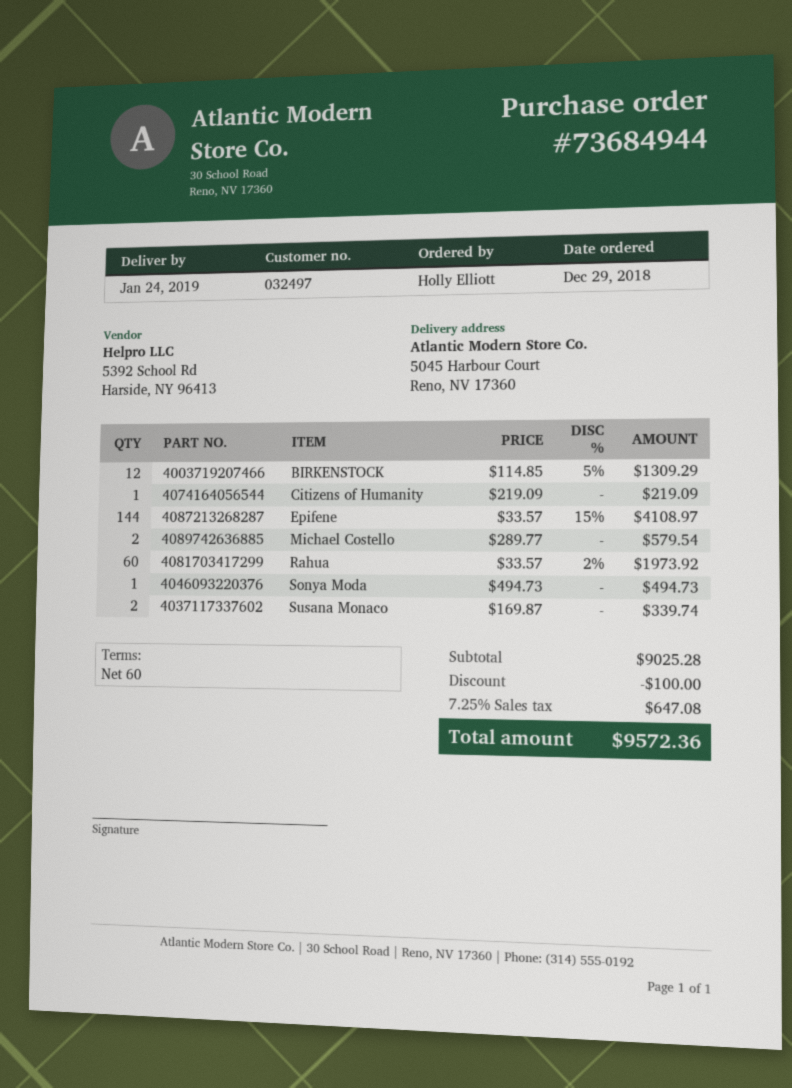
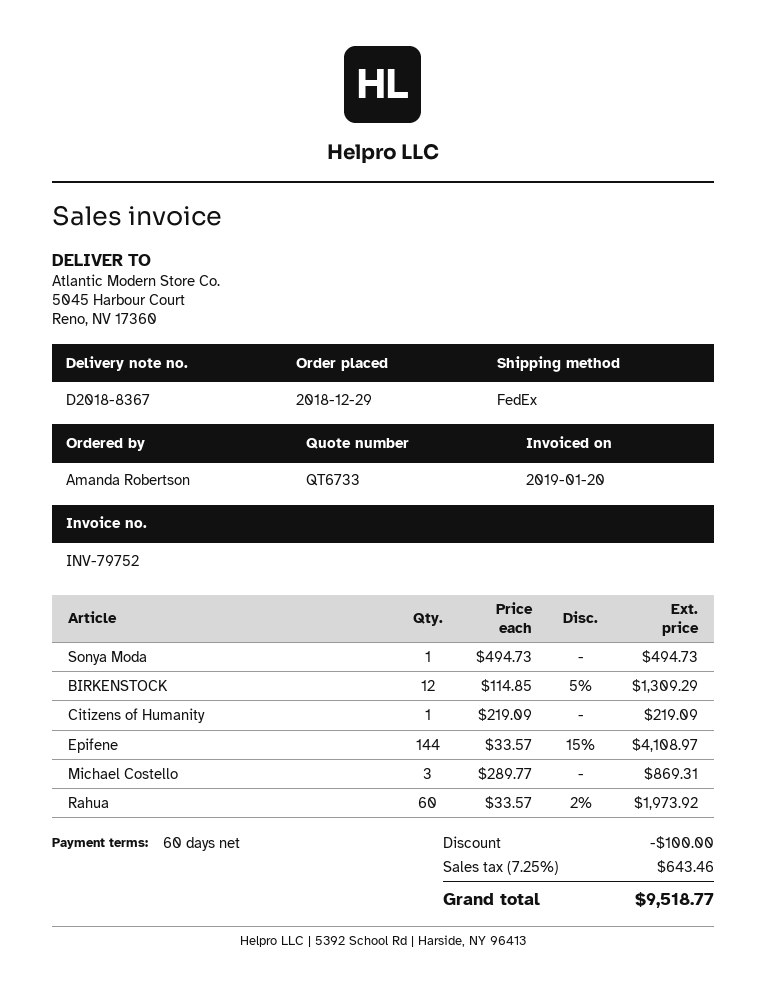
ordered by: Holly Elliott -> Amanda Robertson
Michael Costello: 2 x 289.77 = 579.54 -> 3 x 289.77 = 869.31
Susana Monaco: 2 x 169.87 = 339.74 -> none
tax: 7.25% = 647.08 -> 7.25% = 643.46
total: 9572.36 -> 9518.77

